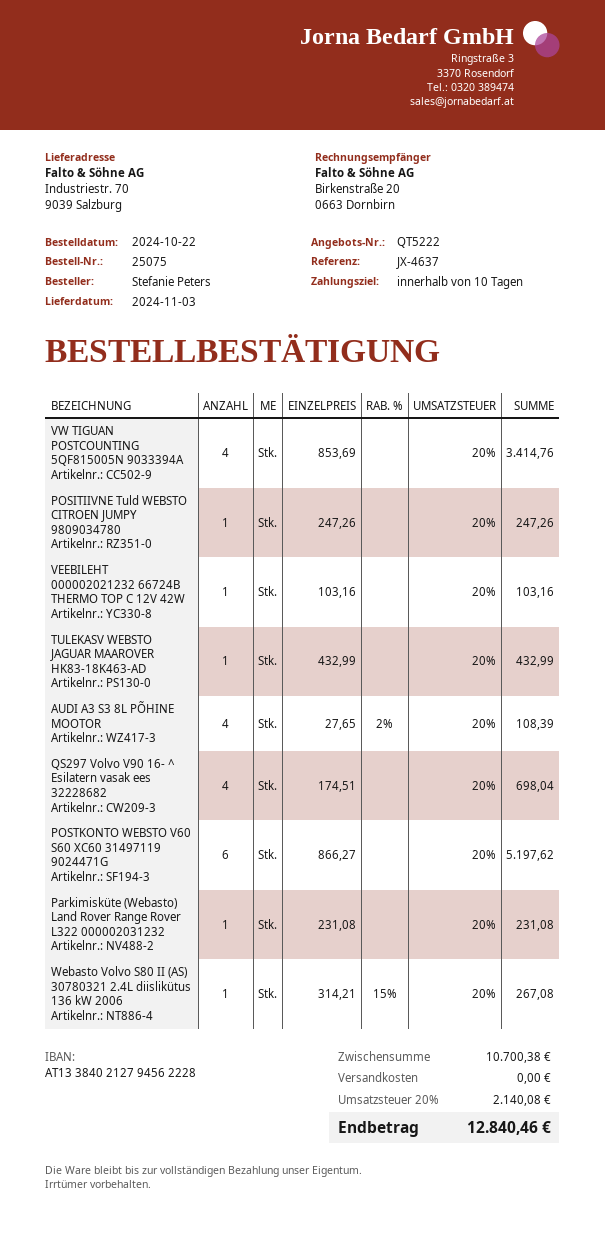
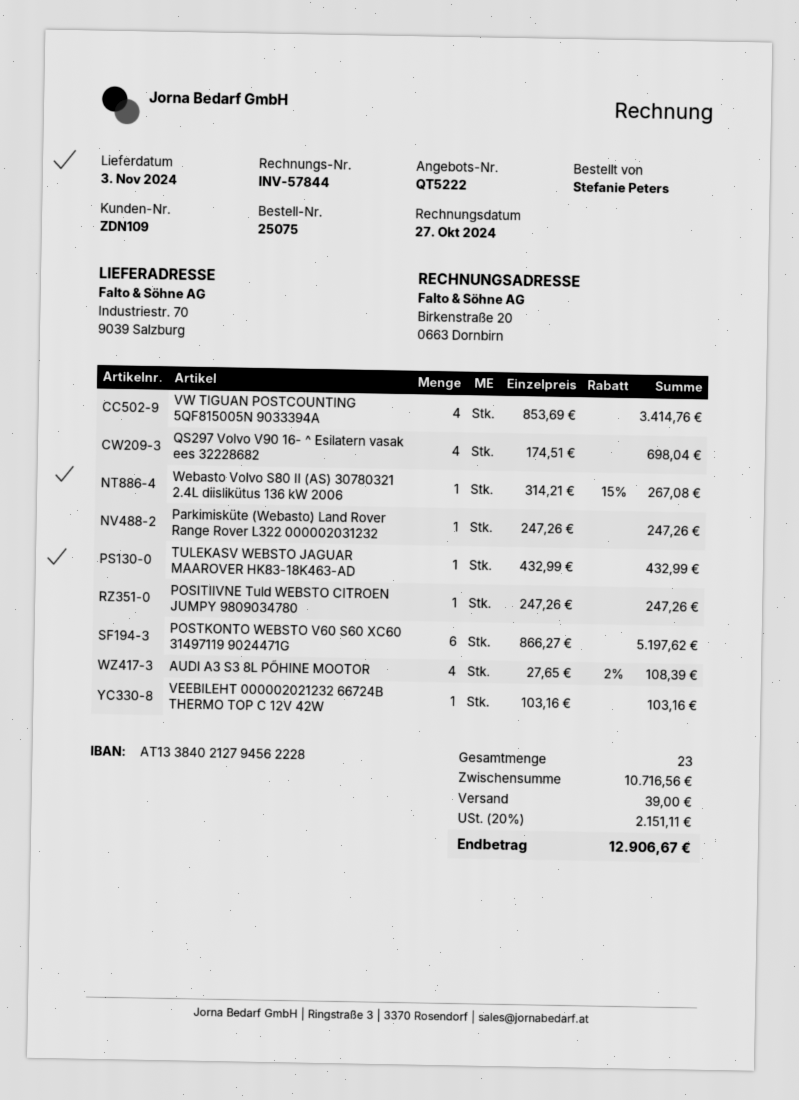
Parkimisküte (Webasto) Land Rover Range Rover L322 000002031232: 1 x 231.08 = 231.08 -> 1 x 247.26 = 247.26
subtotal: 10700.38 -> 10716.56
shipping: 0.00 -> 39.00
tax: 20% = 2140.08 -> 20% = 2151.11
total: 12840.46 -> 12906.67

